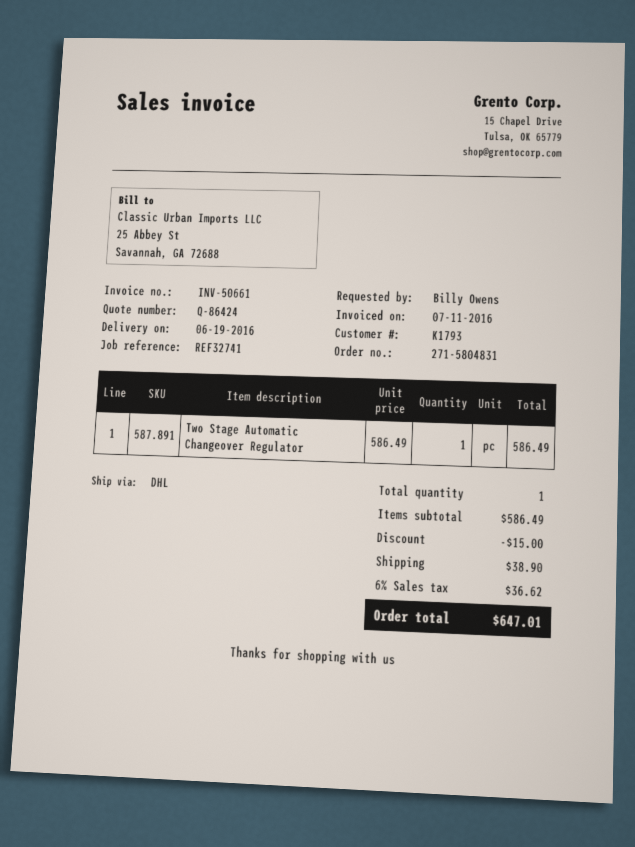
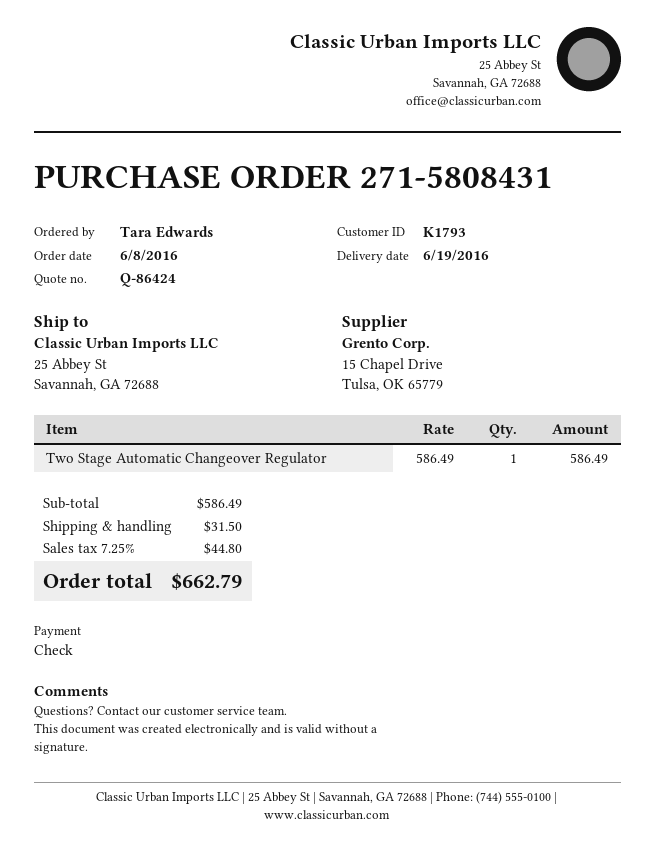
order number: 271-5804831 -> 271-5808431
ordered by: Billy Owens -> Tara Edwards
discount: 15.00 -> none
shipping: 38.90 -> 31.50
tax: 6% = 36.62 -> 7.25% = 44.80
total: 647.01 -> 662.79

